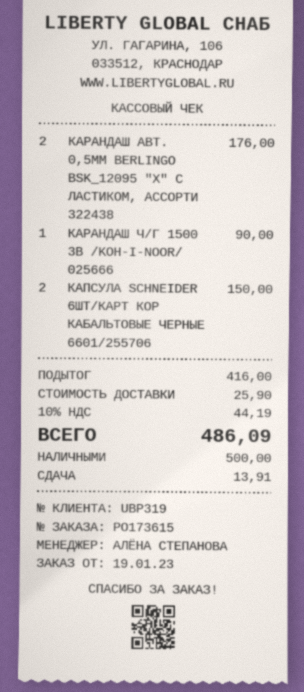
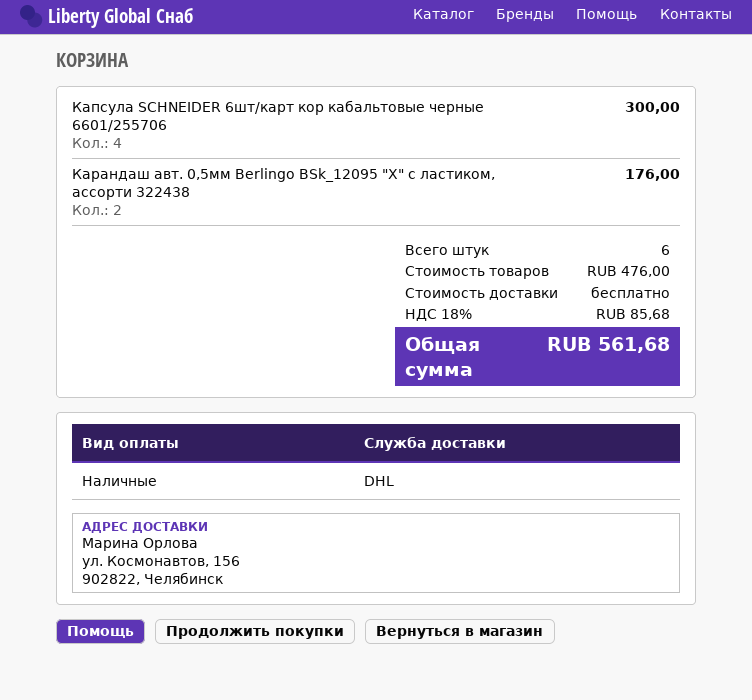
КАРАНДАШ Ч/Г 1500 3B /KOH-I-NOOR/ 025666: 1 for 90.00 -> none
КАПСУЛА SCHNEIDER 6ШТ/КАРТ КОР КАБАЛЬТОВЫЕ ЧЕРНЫЕ 6601/255706: 2 for 150.00 -> 4 for 300.00
subtotal: 416.00 -> 476.00
shipping: 25.90 -> 0.00
tax: 10% = 44.19 -> 18% = 85.68
total: 486.09 -> 561.68

